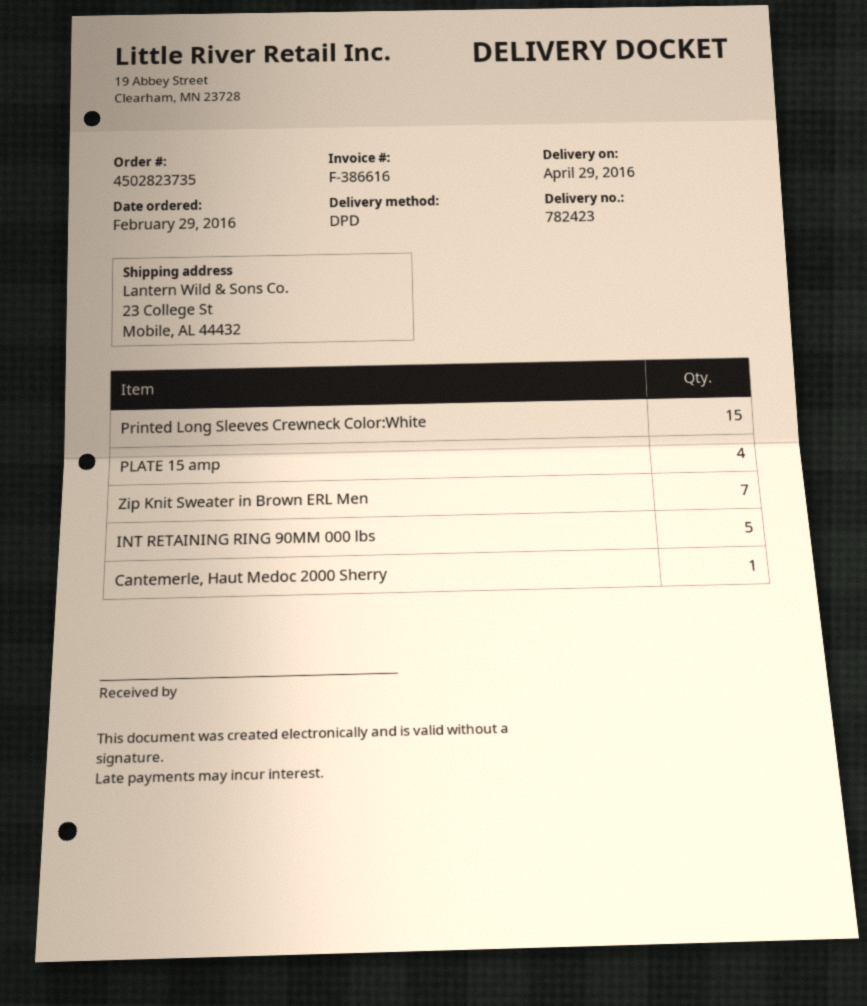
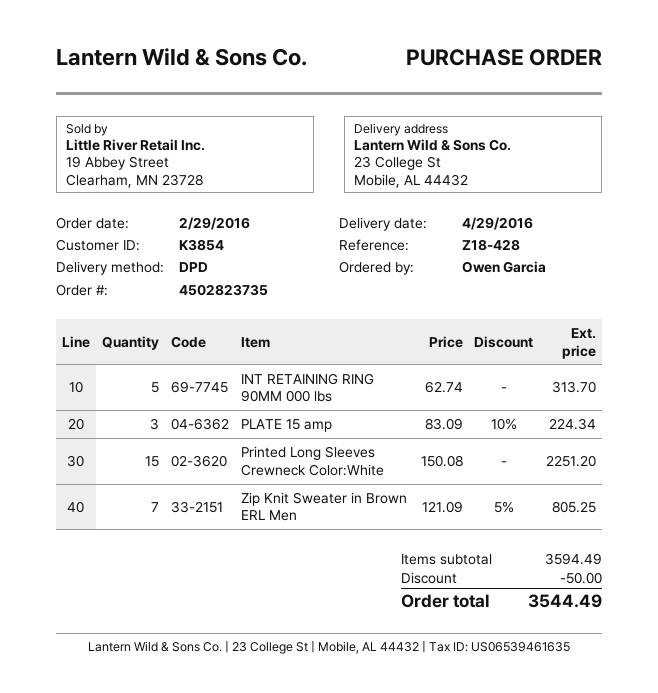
PLATE 15 amp: 4 -> 3
Cantemerle, Haut Medoc 2000 Sherry: 1 -> none

